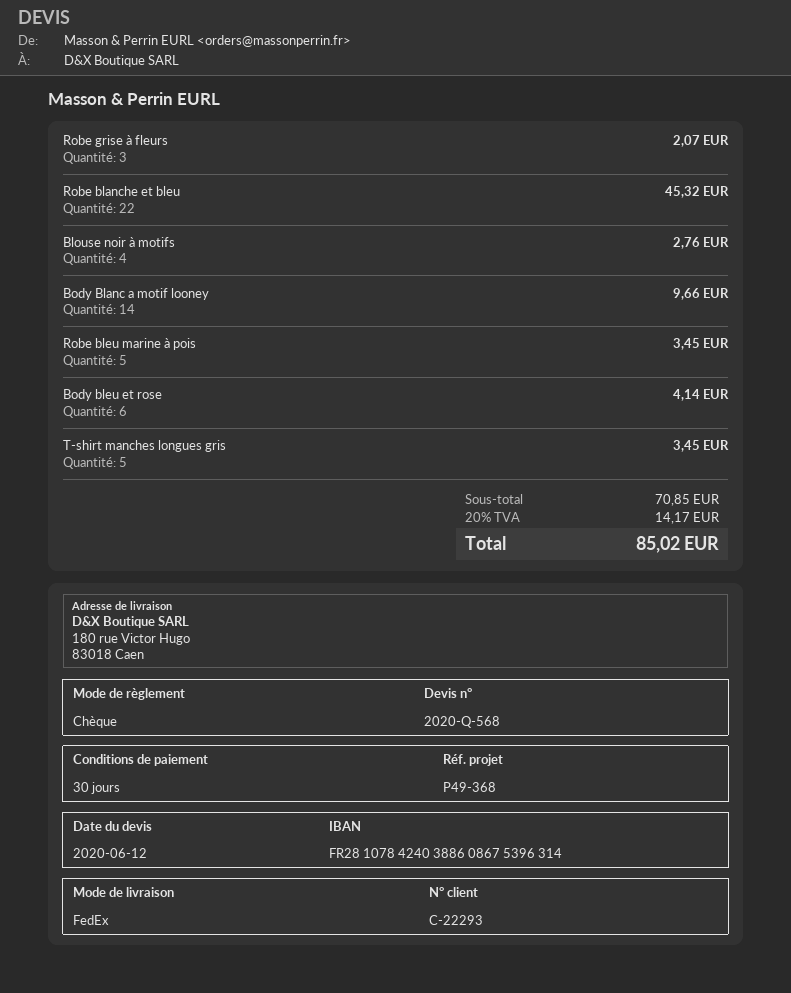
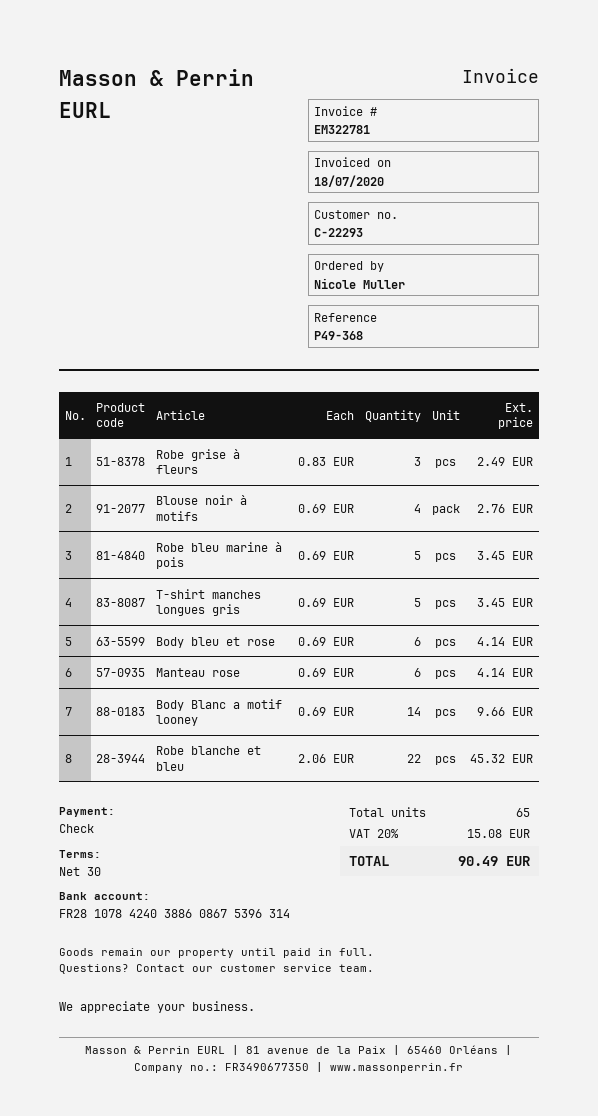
Robe grise à fleurs: 3 for 2.07 -> 3 for 2.49
Manteau rose: none -> 6 for 4.14
tax: 20% = 14.17 -> 20% = 15.08
total: 85.02 -> 90.49

